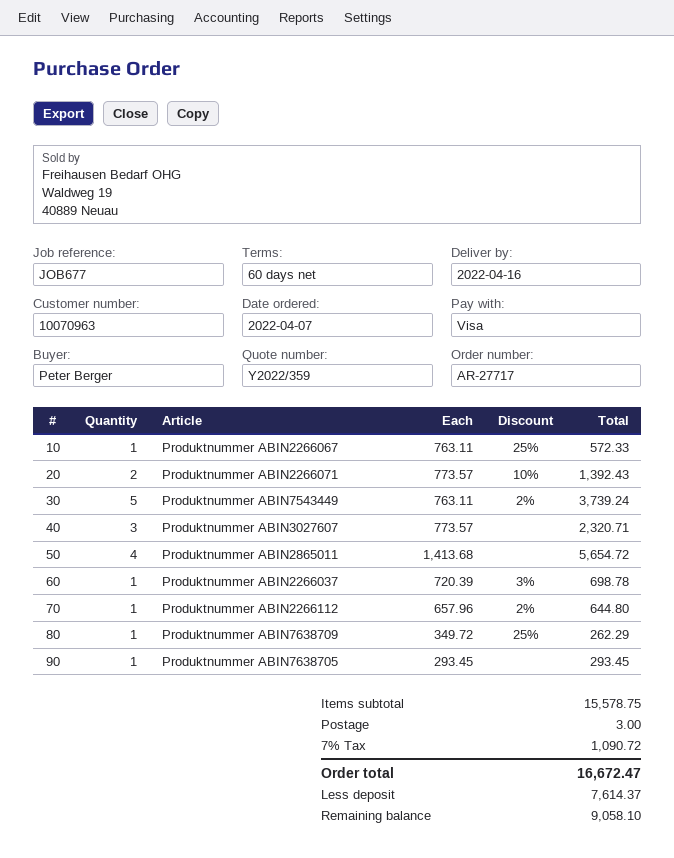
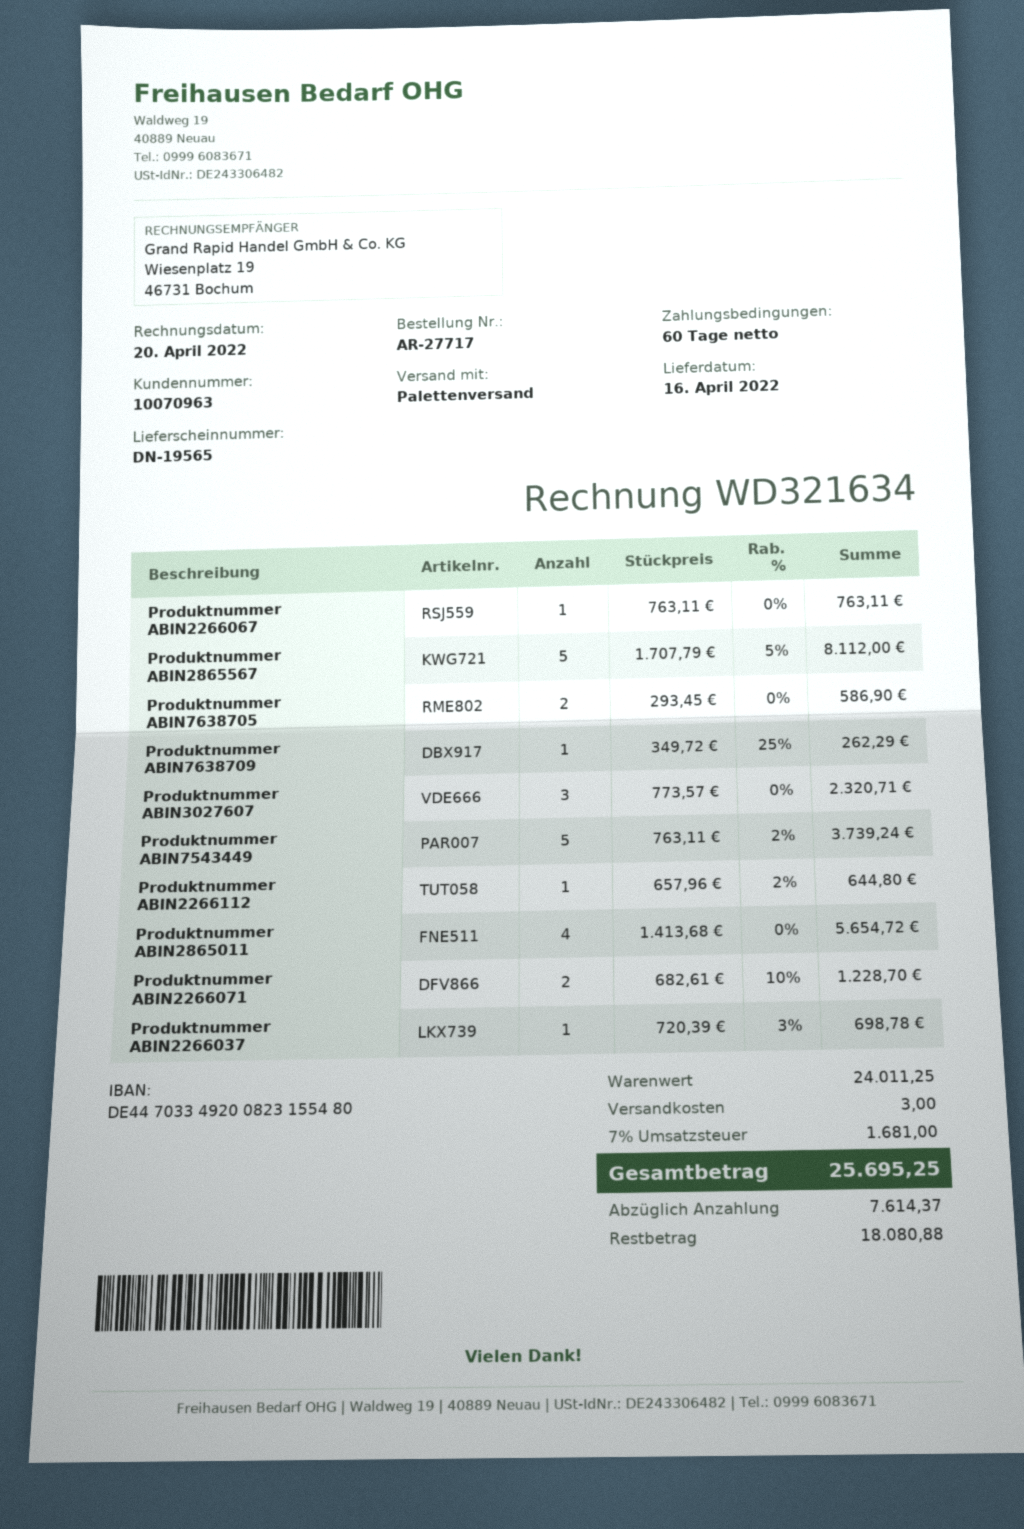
Produktnummer ABIN2266067: 1 x 763.11 - 25% = 572.33 -> 1 x 763.11 = 763.11
Produktnummer ABIN2266071: 2 x 773.57 - 10% = 1392.43 -> 2 x 682.61 - 10% = 1228.70
Produktnummer ABIN7638705: 1 x 293.45 = 293.45 -> 2 x 293.45 = 586.90
Produktnummer ABIN2865567: none -> 5 x 1707.79 - 5% = 8112.00
subtotal: 15578.75 -> 24011.25
tax: 7% = 1090.72 -> 7% = 1681.00
total: 16672.47 -> 25695.25
balance: 9058.10 -> 18080.88

